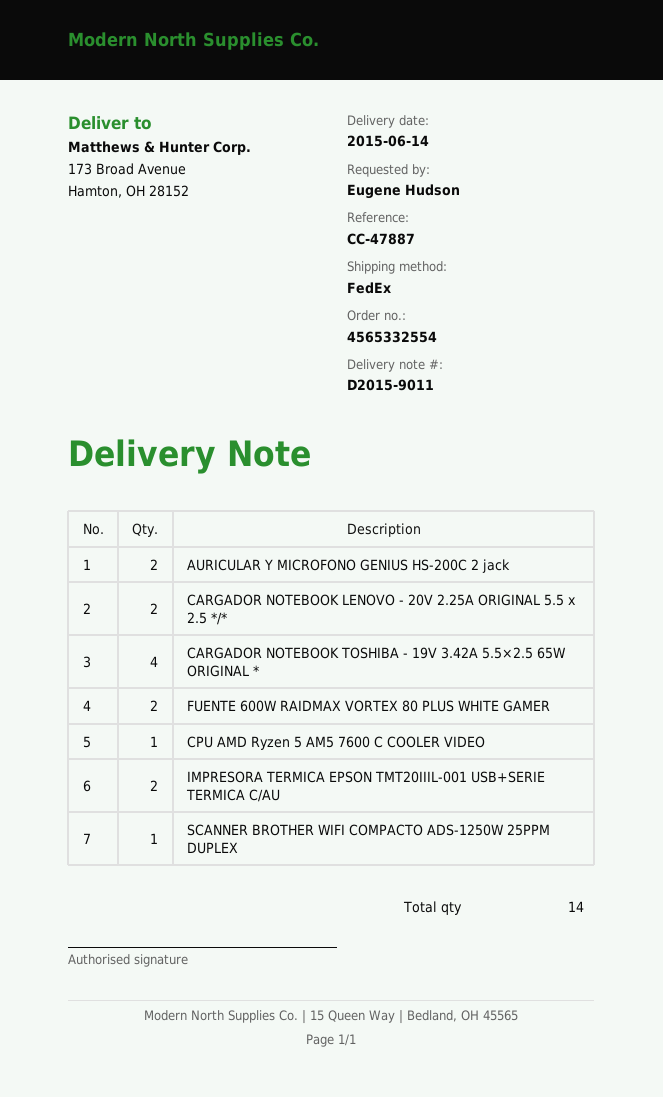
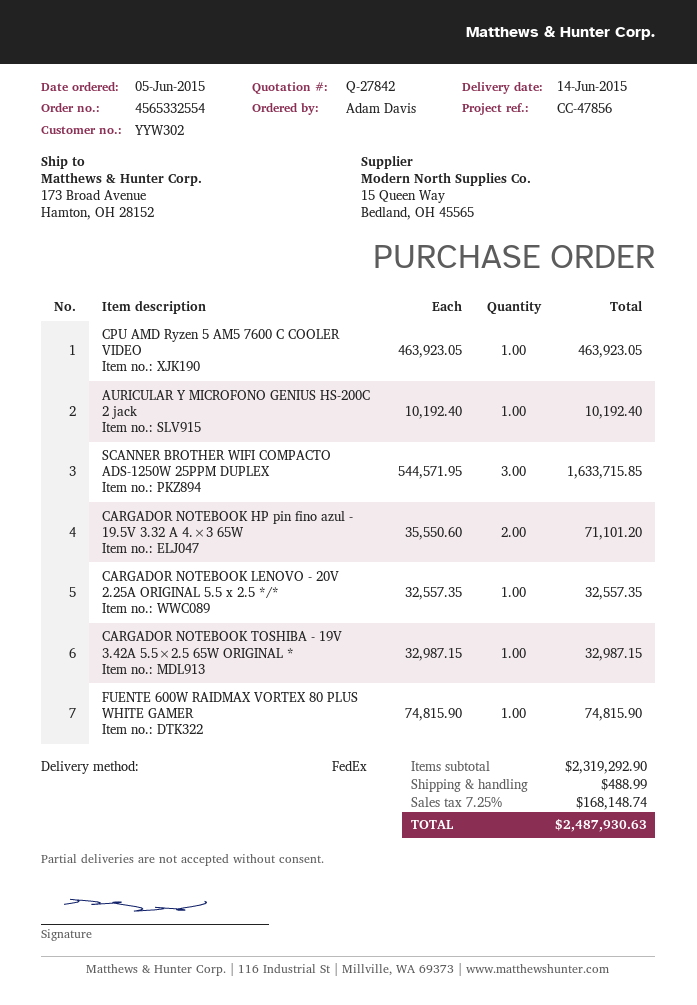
reference: CC-47887 -> CC-47856
ordered by: Eugene Hudson -> Adam Davis
AURICULAR Y MICROFONO GENIUS HS-200C 2 jack: 2 -> 1
CARGADOR NOTEBOOK LENOVO - 20V 2.25A ORIGINAL 5.5 x 2.5 */*: 2 -> 1
CARGADOR NOTEBOOK TOSHIBA - 19V 3.42A 5.5×2.5 65W ORIGINAL *: 4 -> 1
FUENTE 600W RAIDMAX VORTEX 80 PLUS WHITE GAMER: 2 -> 1
IMPRESORA TERMICA EPSON TMT20IIIL-001 USB+SERIE TERMICA C/AU: 2 -> none
SCANNER BROTHER WIFI COMPACTO ADS-1250W 25PPM DUPLEX: 1 -> 3
CARGADOR NOTEBOOK HP pin fino azul - 19.5V 3.32 A 4.×3 65W: none -> 2

